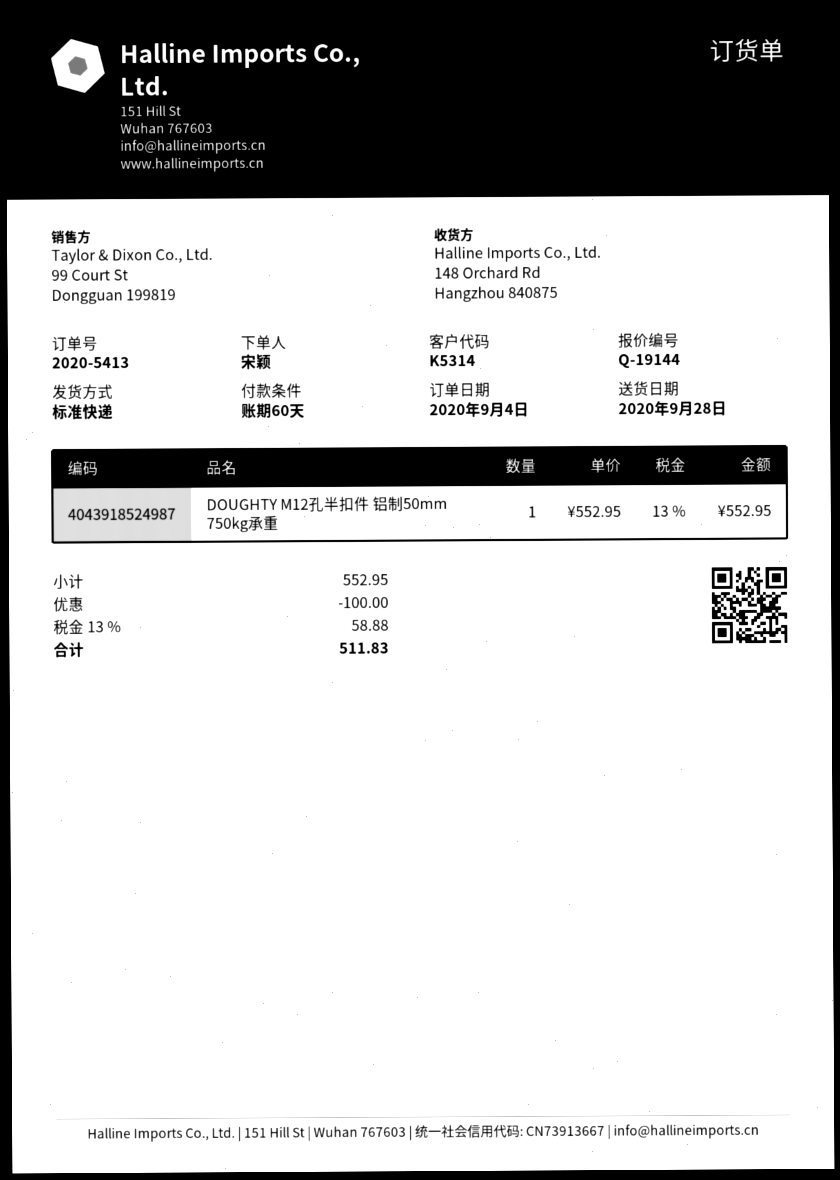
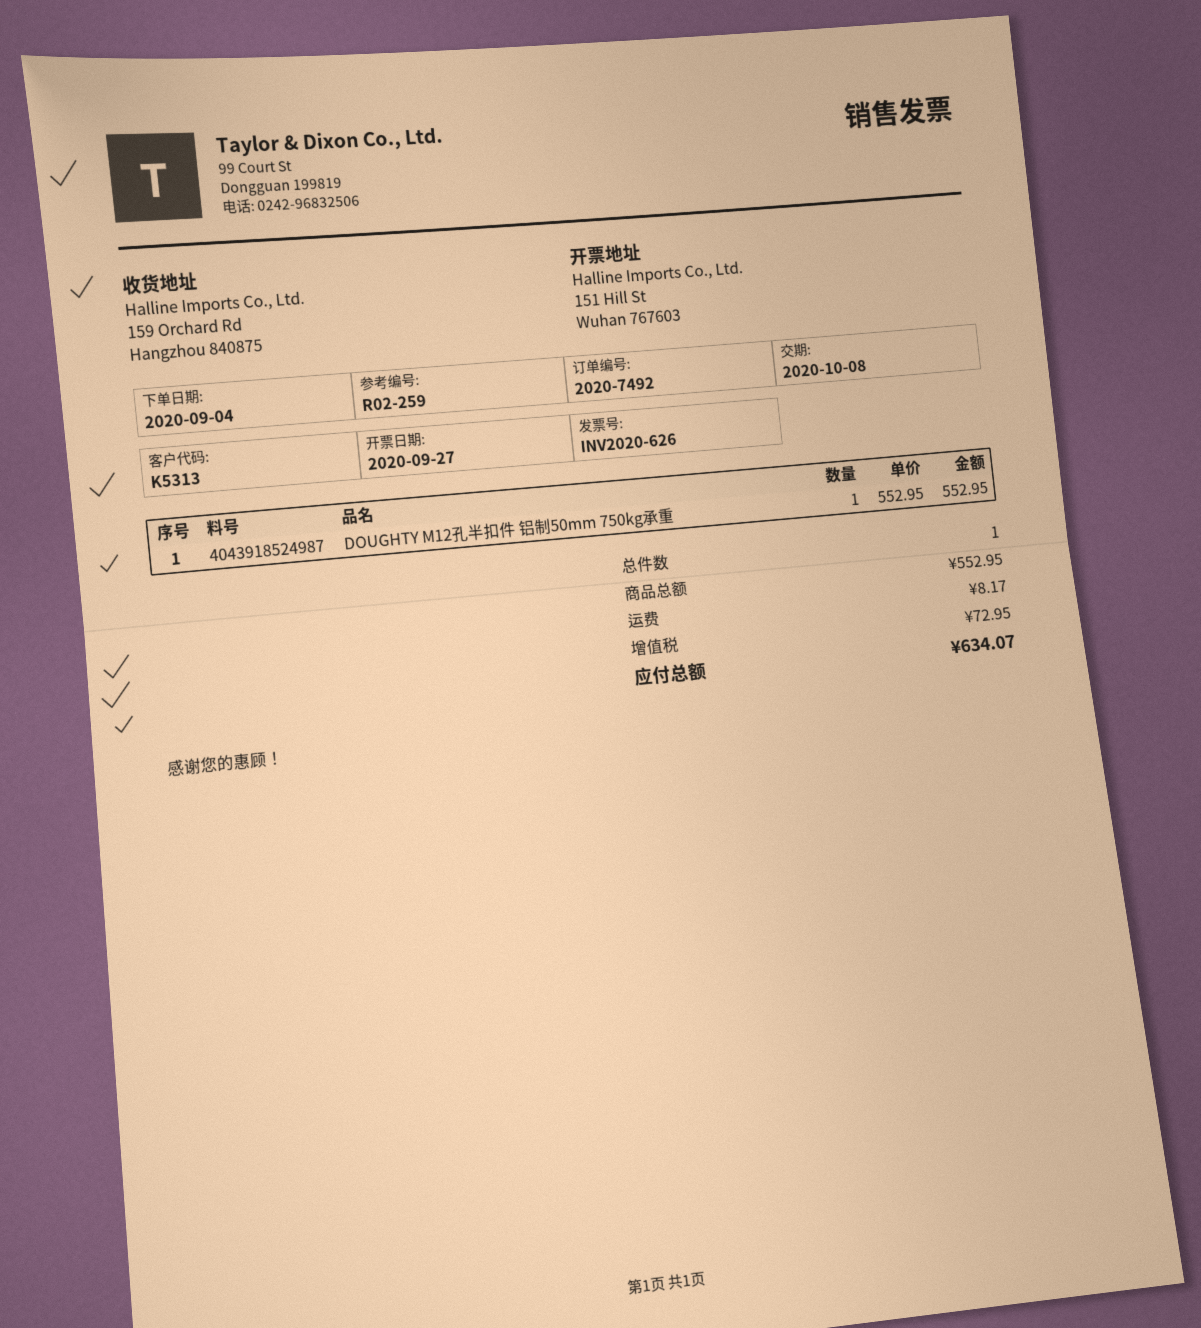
order number: 2020-5413 -> 2020-7492
delivery date: 2020-09-28 -> 2020-10-08
customer number: K5314 -> K5313
ship to: 148 Orchard Rd, Hangzhou 840875 -> 159 Orchard Rd, Hangzhou 840875
discount: 100.00 -> none
shipping: none -> 8.17
tax: 58.88 -> 72.95
total: 511.83 -> 634.07

